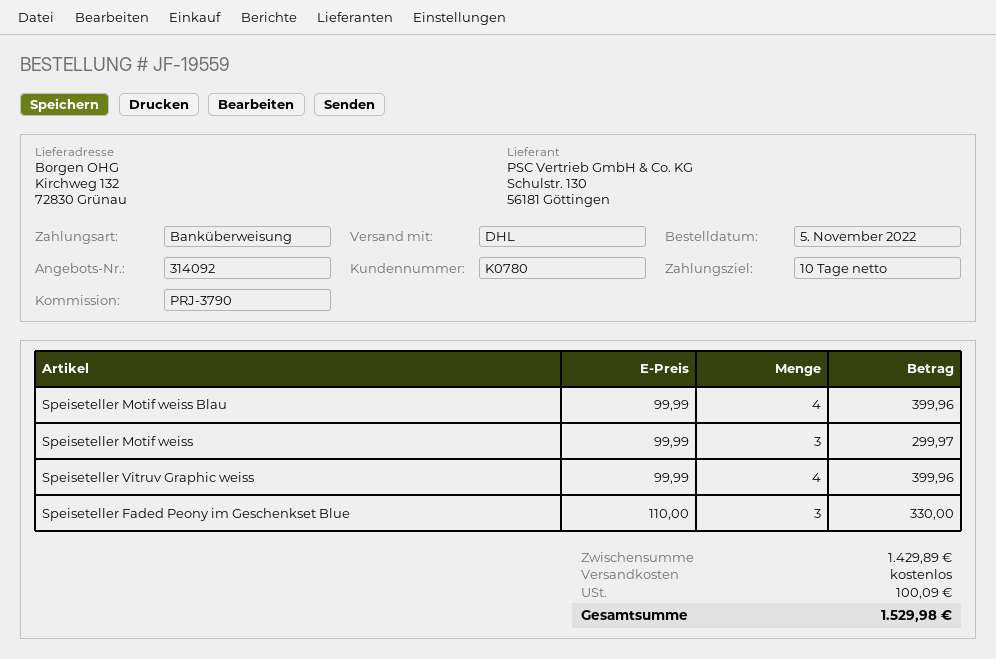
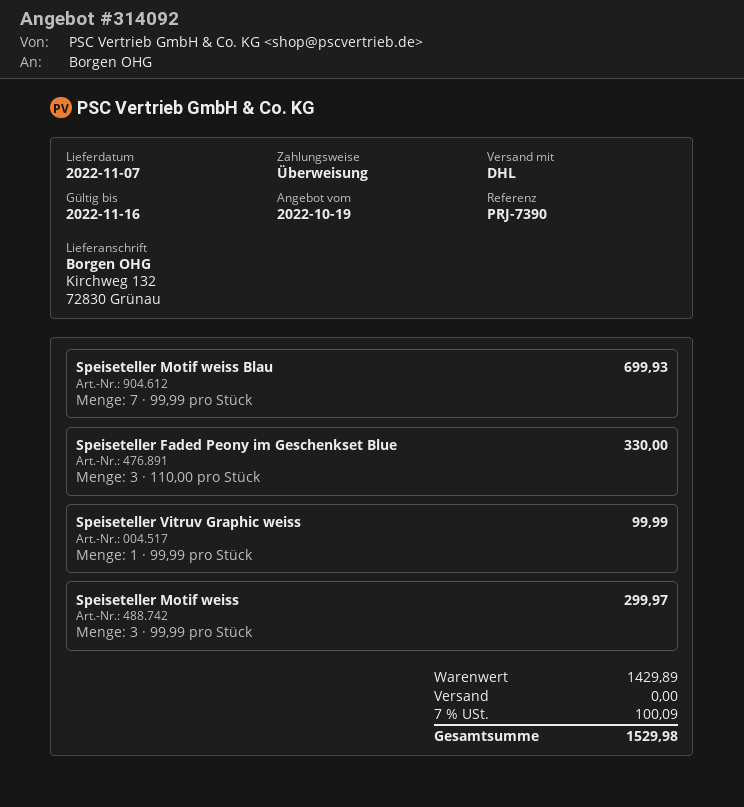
reference: PRJ-3790 -> PRJ-7390
Speiseteller Motif weiss Blau: 4 x 99.99 = 399.96 -> 7 x 99.99 = 699.93
Speiseteller Vitruv Graphic weiss: 4 x 99.99 = 399.96 -> 1 x 99.99 = 99.99

